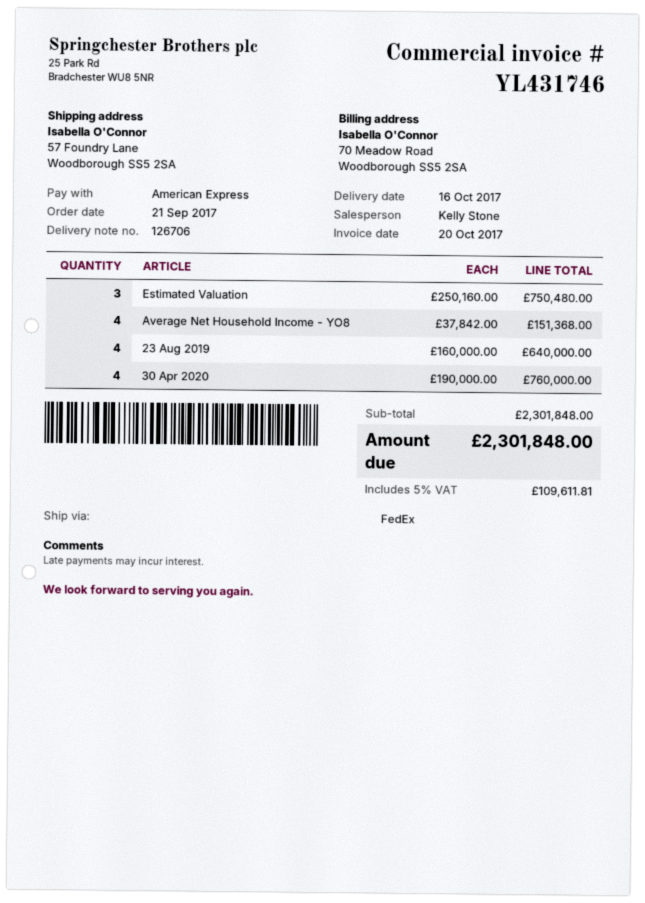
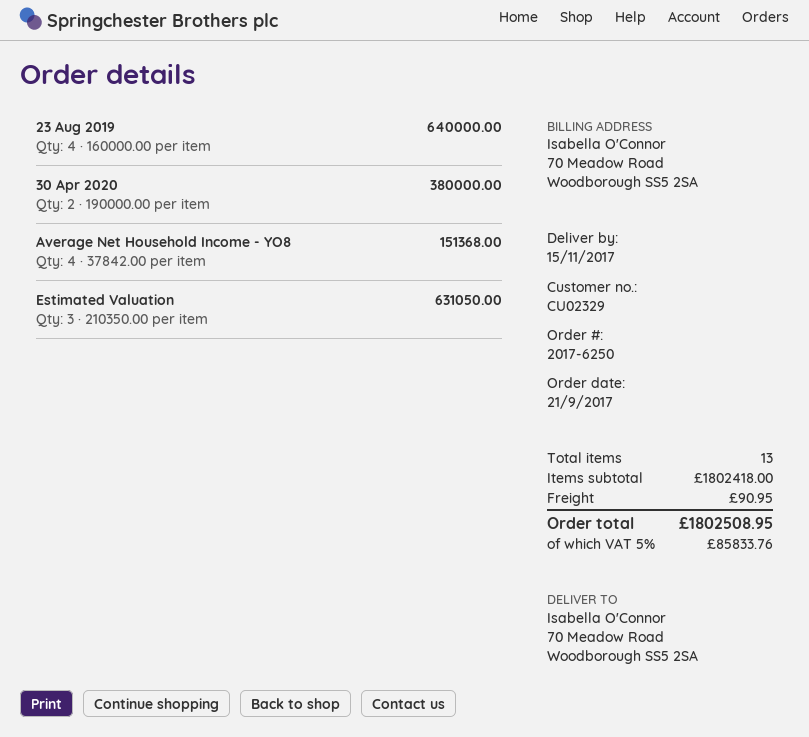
delivery date: 2017-10-16 -> 2017-11-15
ship to: 57 Foundry Lane, Woodborough SS5 2SA -> 70 Meadow Road, Woodborough SS5 2SA
Estimated Valuation: 3 x 250160.00 = 750480.00 -> 3 x 210350.00 = 631050.00
30 Apr 2020: 4 x 190000.00 = 760000.00 -> 2 x 190000.00 = 380000.00
subtotal: 2301848.00 -> 1802418.00
shipping: none -> 90.95
tax: 5% = 109611.81 -> 5% = 85833.76
total: 2301848.00 -> 1802508.95

